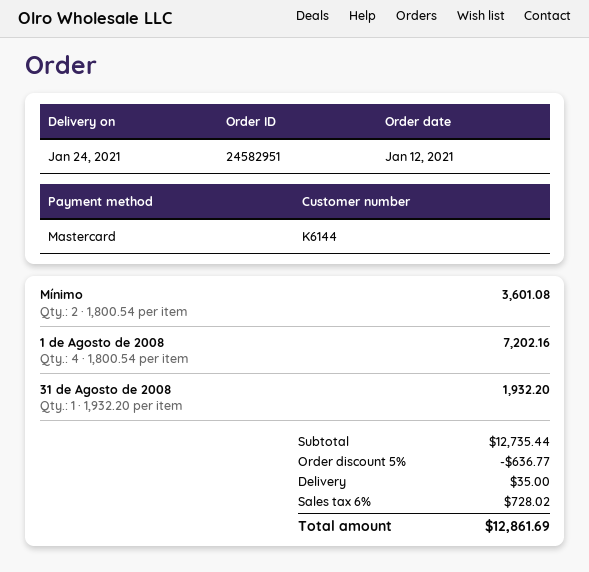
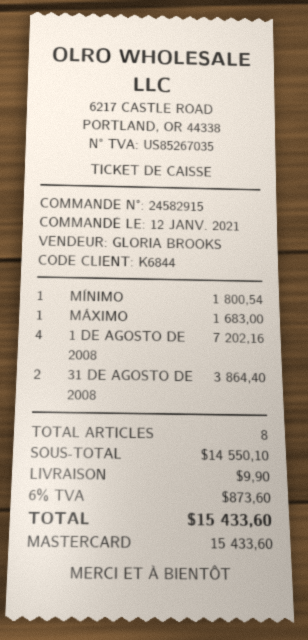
order number: 24582951 -> 24582915
customer number: K6144 -> K6844
Mínimo: 2 for 3601.08 -> 1 for 1800.54
31 de Agosto de 2008: 1 for 1932.20 -> 2 for 3864.40
MÁXIMO: none -> 1 for 1683.00
subtotal: 12735.44 -> 14550.10
discount: 5% = 636.77 -> none
shipping: 35.00 -> 9.90
tax: 6% = 728.02 -> 6% = 873.60
total: 12861.69 -> 15433.60

